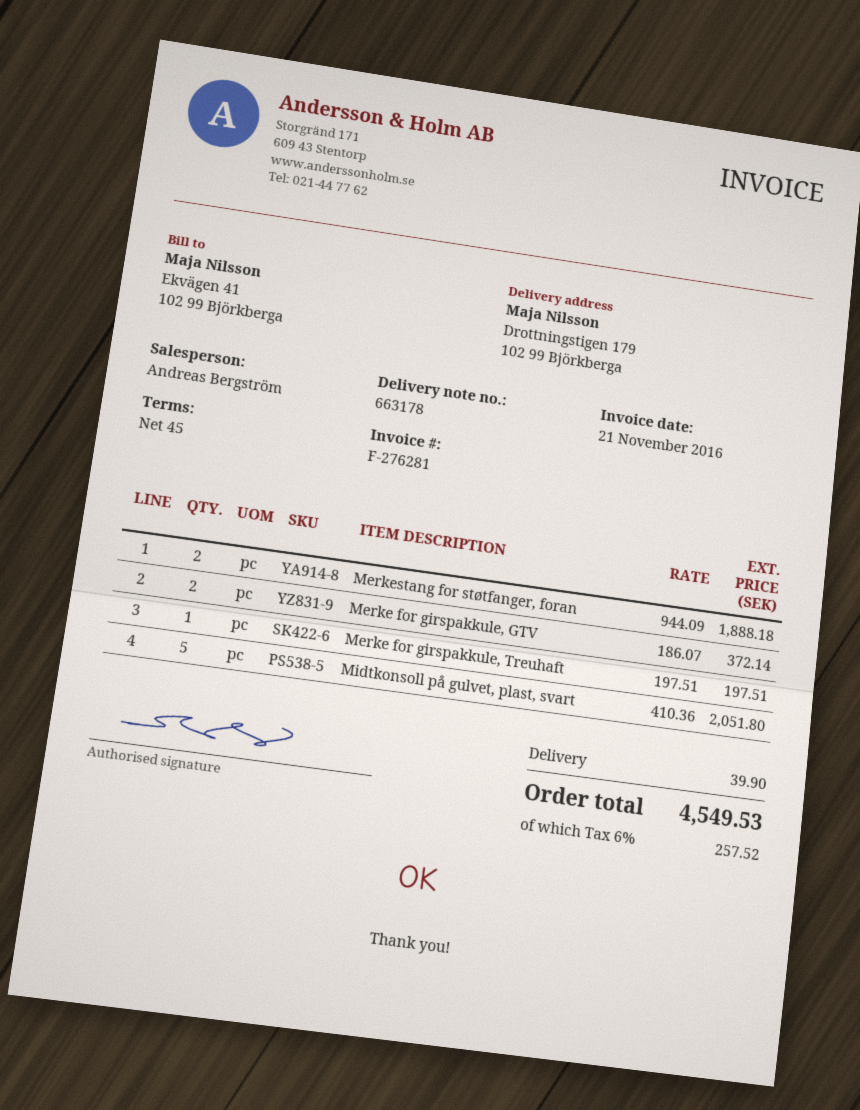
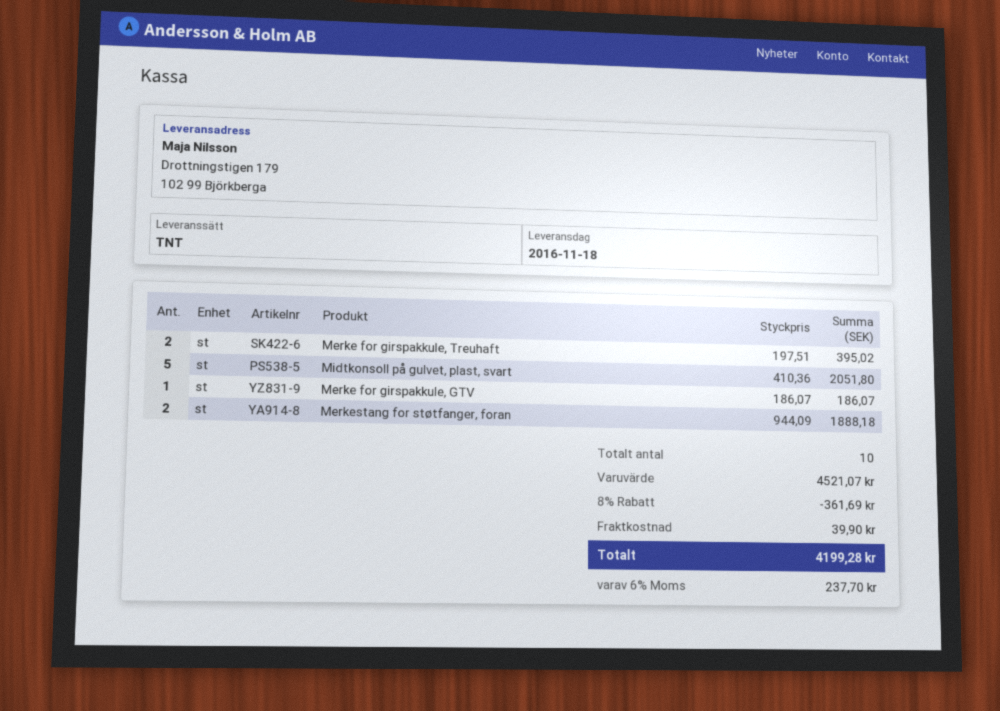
Merke for girspakkule, GTV: 2 x 186.07 = 372.14 -> 1 x 186.07 = 186.07
Merke for girspakkule, Treuhaft: 1 x 197.51 = 197.51 -> 2 x 197.51 = 395.02
discount: none -> 8% = 361.69
tax: 6% = 257.52 -> 6% = 237.70
total: 4549.53 -> 4199.28

